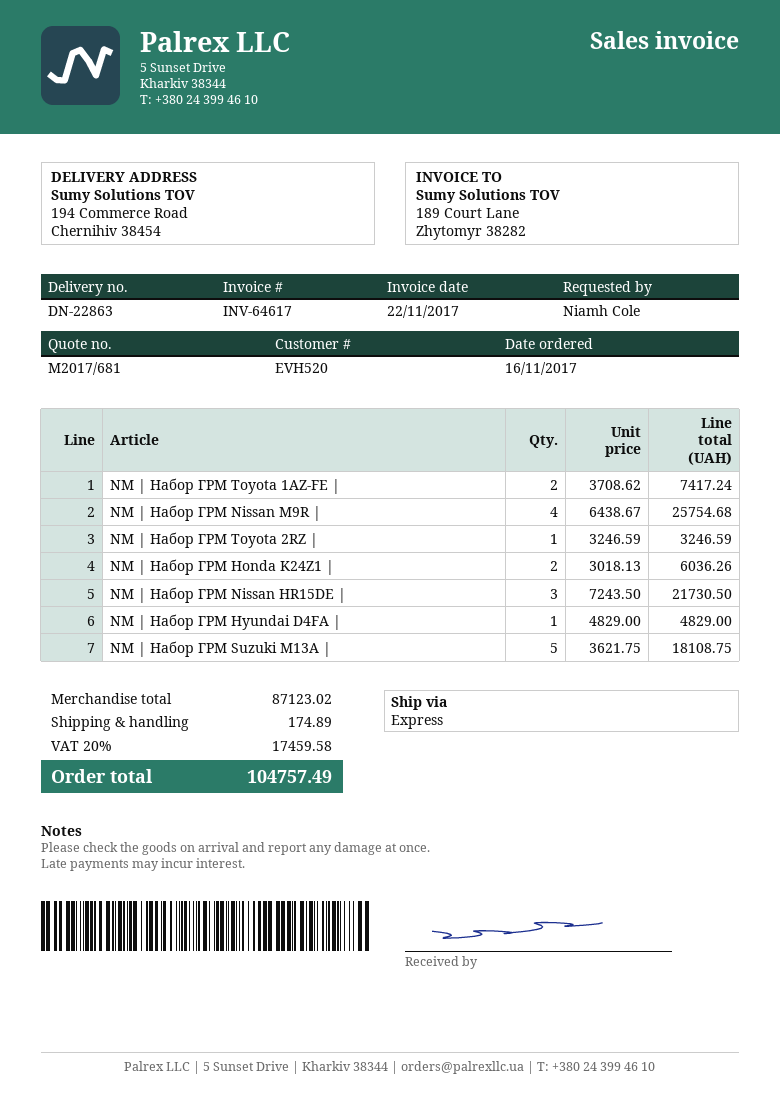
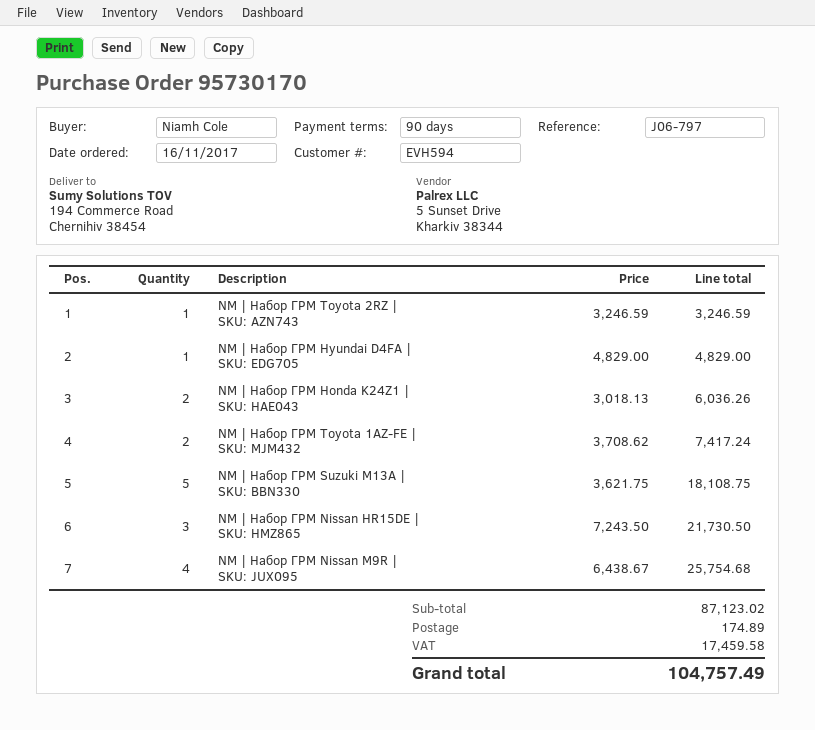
customer number: EVH520 -> EVH594

